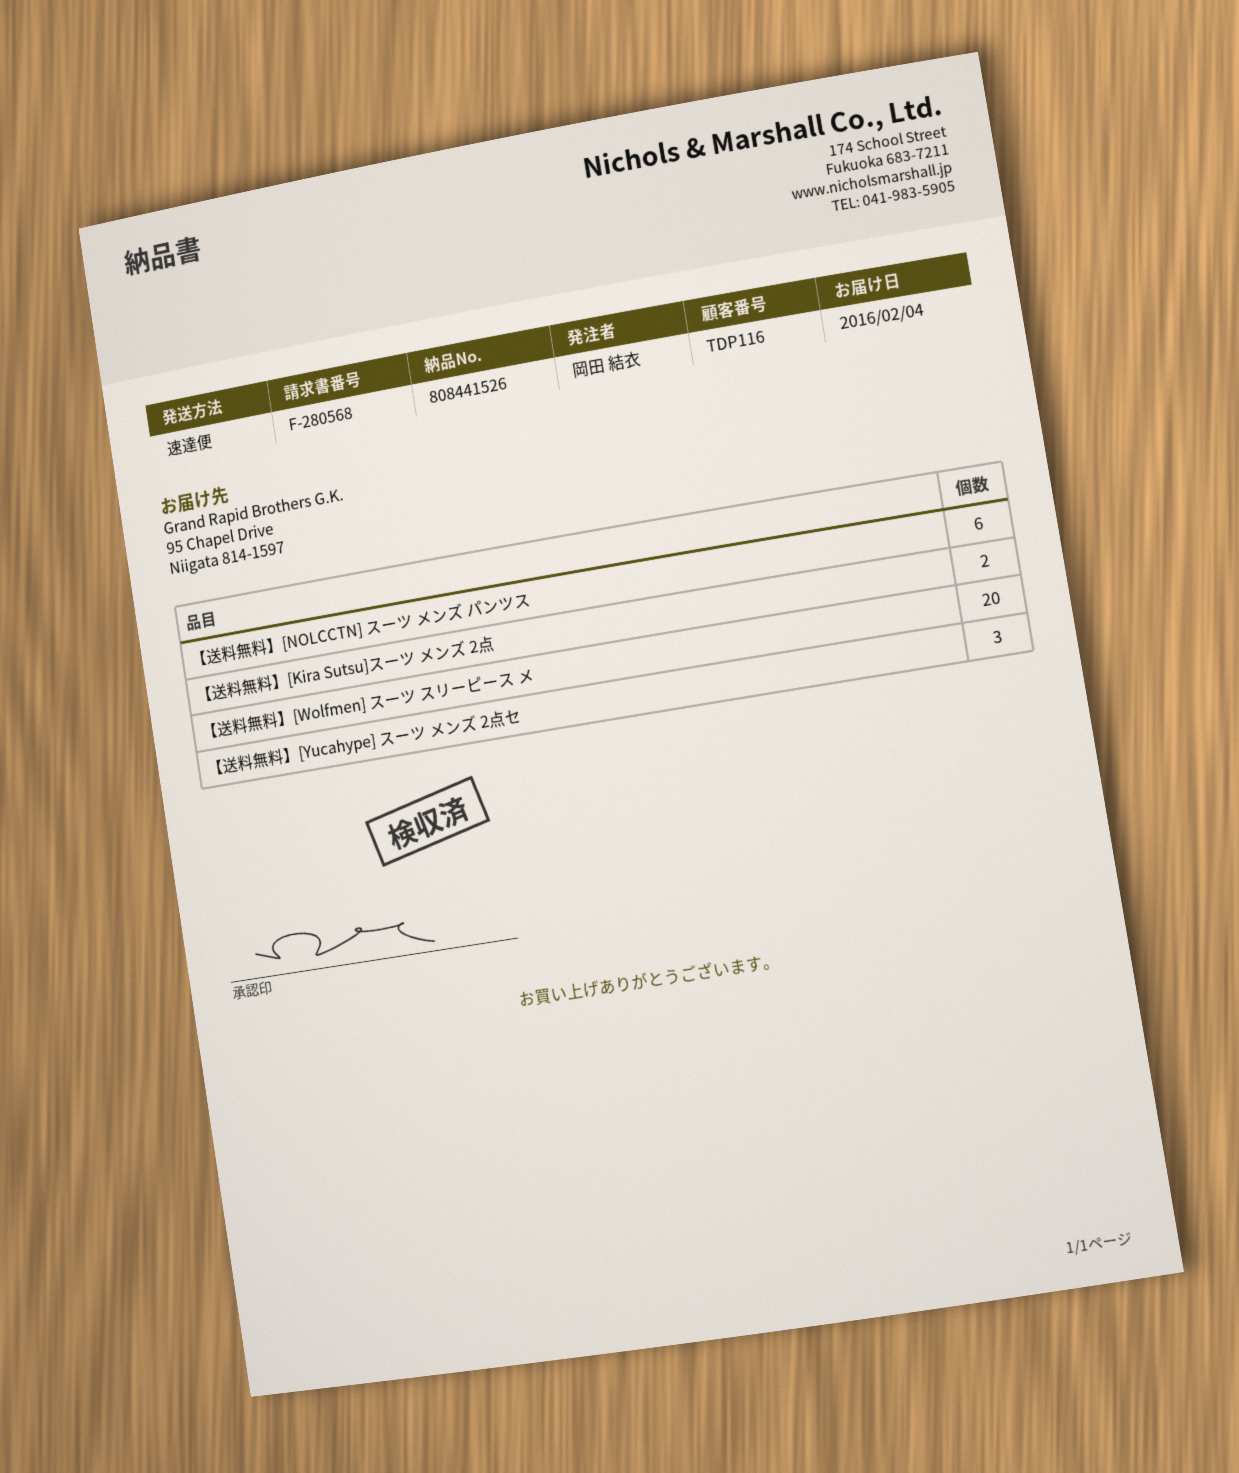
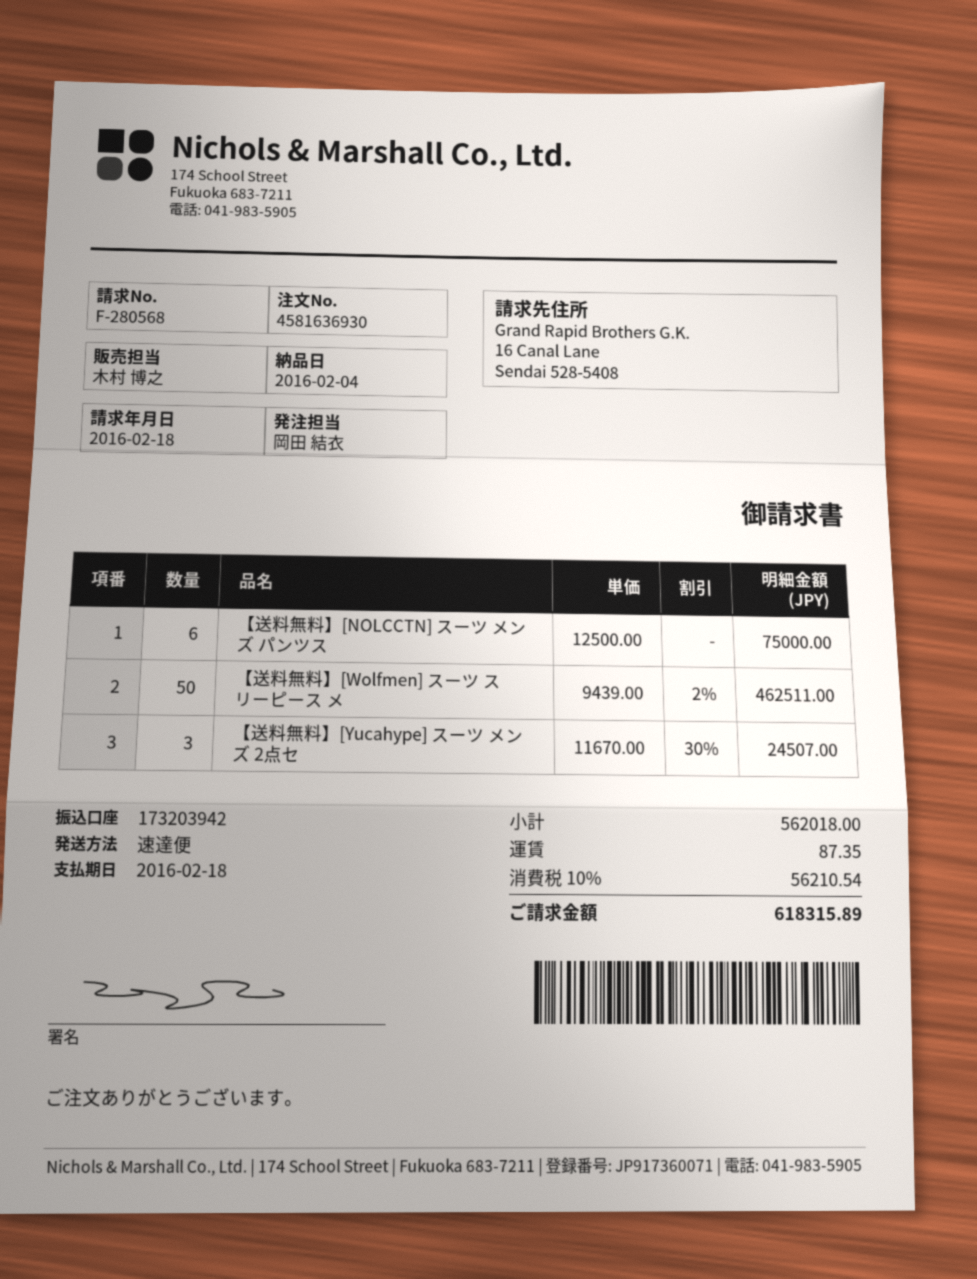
【送料無料】[Kira Sutsu]スーツ メンズ 2点: 2 -> none
【送料無料】[Wolfmen] スーツ スリーピース メ: 20 -> 50

